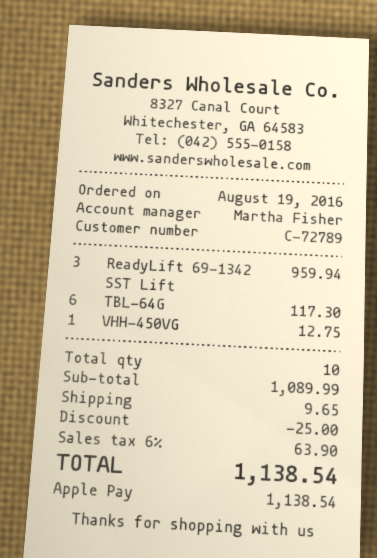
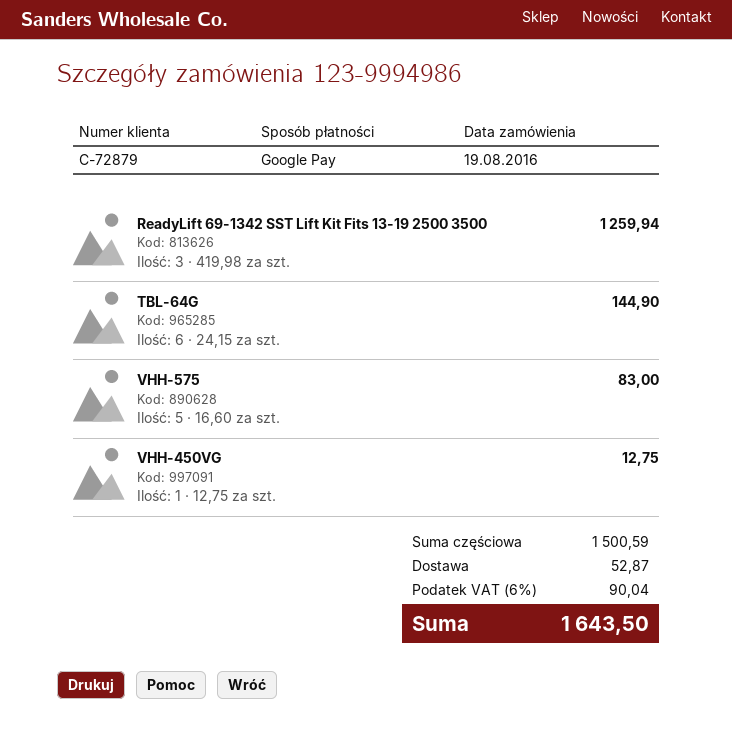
customer number: C-72789 -> C-72879
payment method: Apple Pay -> Google Pay
ReadyLift 69-1342 SST Lift: 3 for 959.94 -> 3 for 1259.94
TBL-64G: 6 for 117.30 -> 6 for 144.90
VHH-575: none -> 5 for 83.00
subtotal: 1089.99 -> 1500.59
discount: 25.00 -> none
shipping: 9.65 -> 52.87
tax: 6% = 63.90 -> 6% = 90.04
total: 1138.54 -> 1643.50

